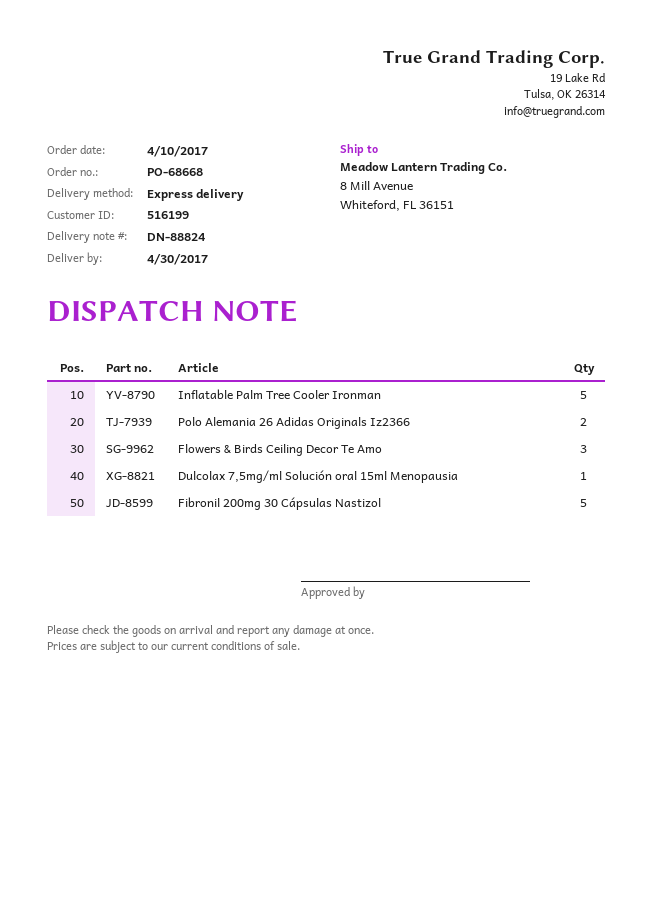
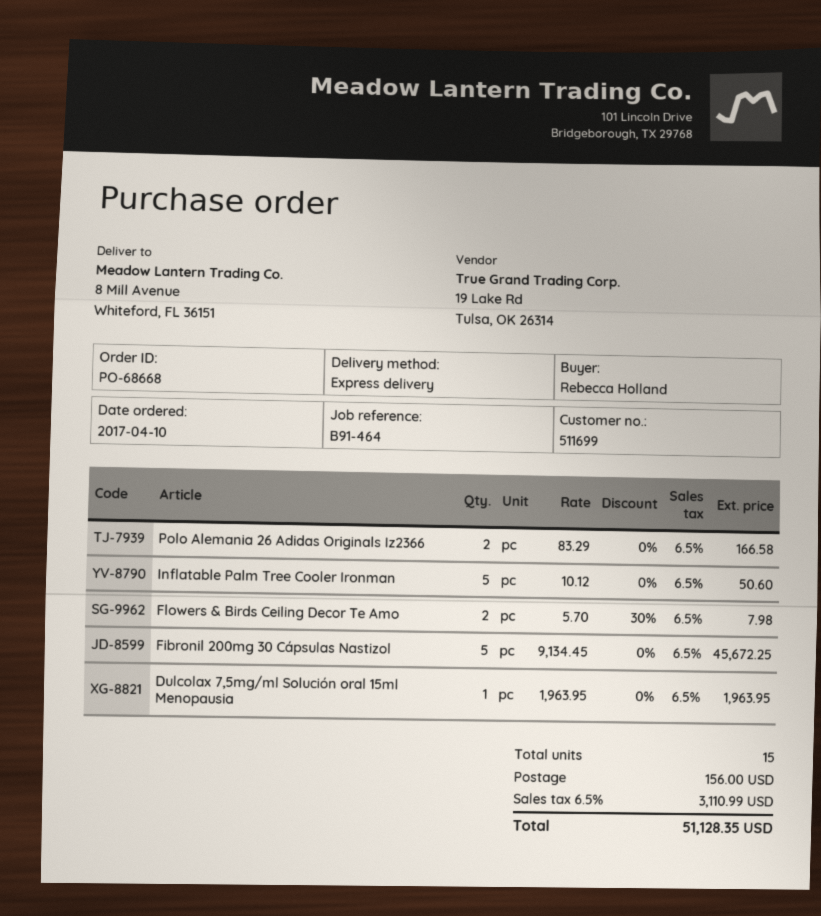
customer number: 516199 -> 511699
Flowers & Birds Ceiling Decor Te Amo: 3 -> 2

